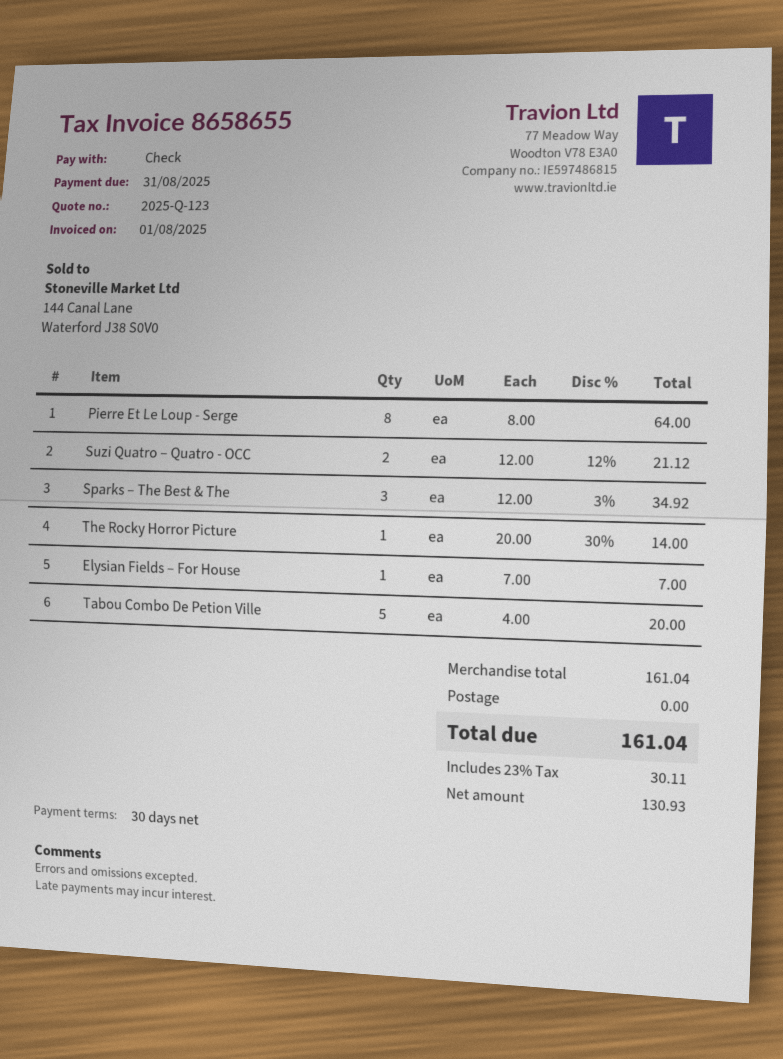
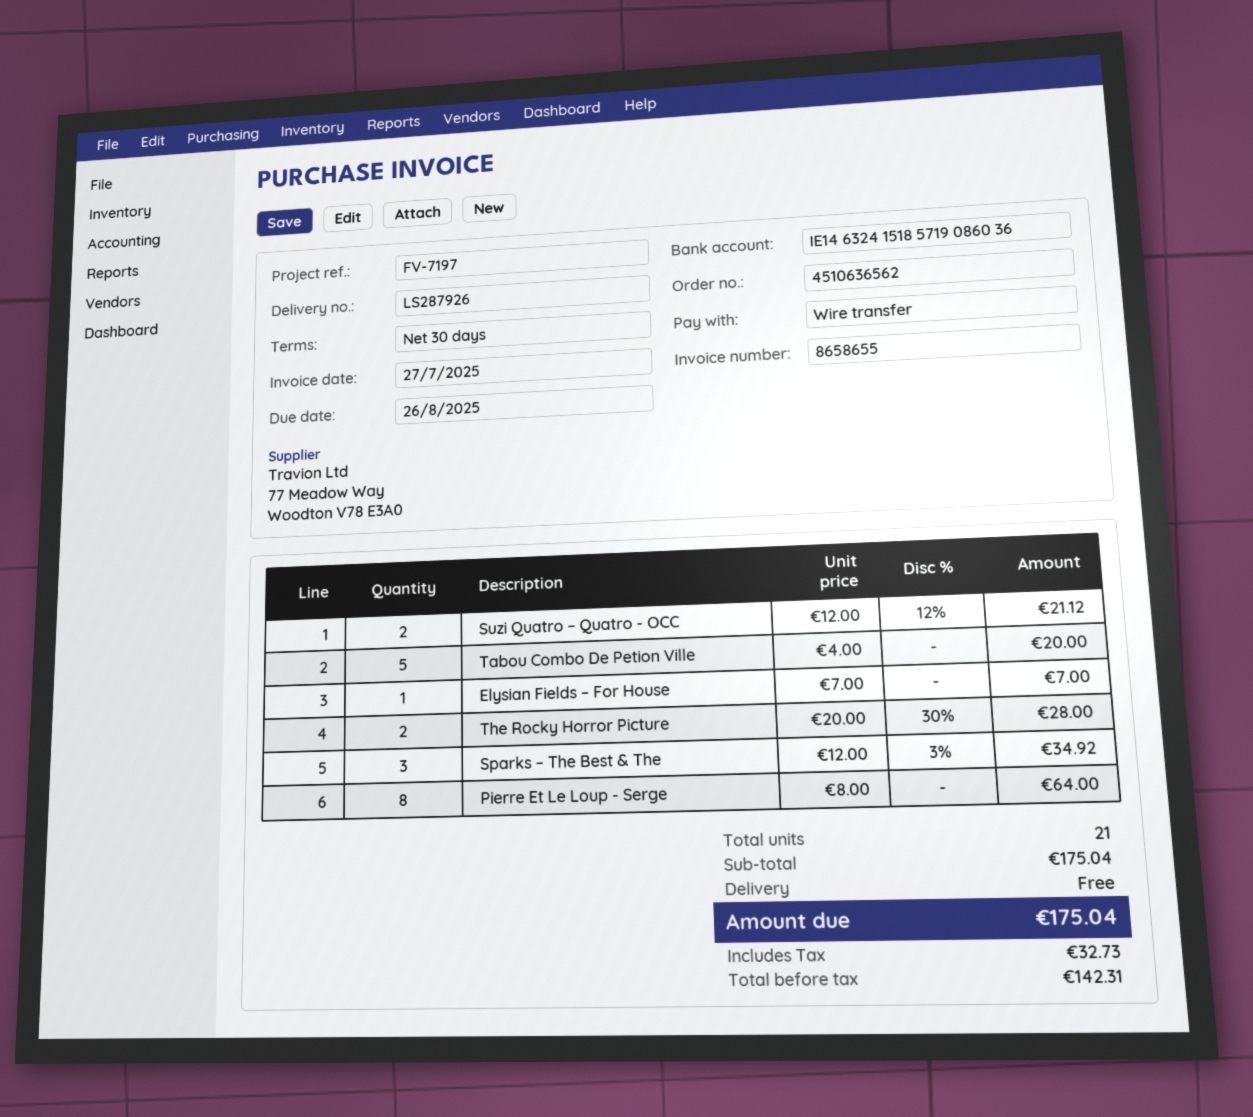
invoice date: 2025-08-01 -> 2025-07-27
due date: 2025-08-31 -> 2025-08-26
payment method: cheque -> bank transfer
The Rocky Horror Picture: 1 x 20.00 - 30% = 14.00 -> 2 x 20.00 - 30% = 28.00
subtotal: 161.04 -> 175.04
net: 130.93 -> 142.31
tax: 30.11 -> 32.73
total: 161.04 -> 175.04

